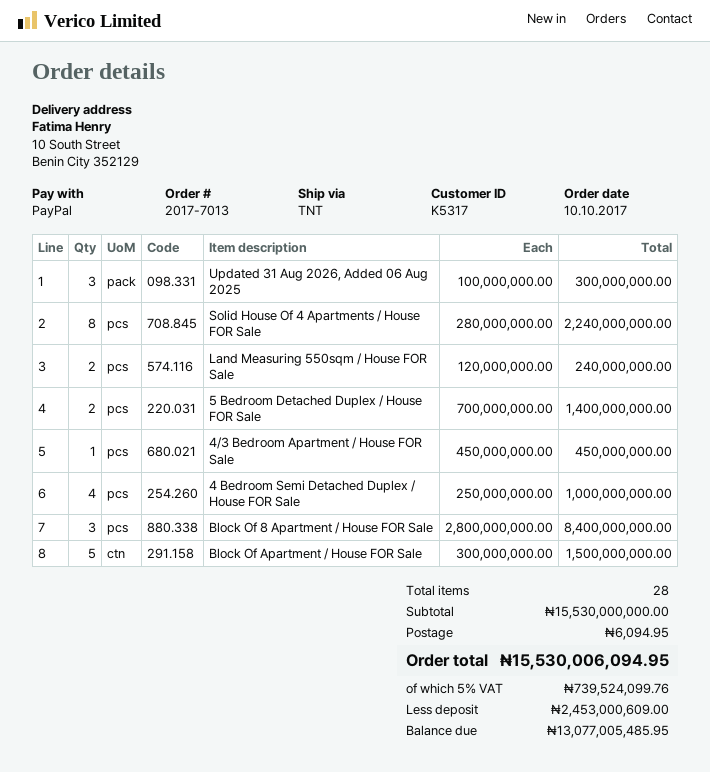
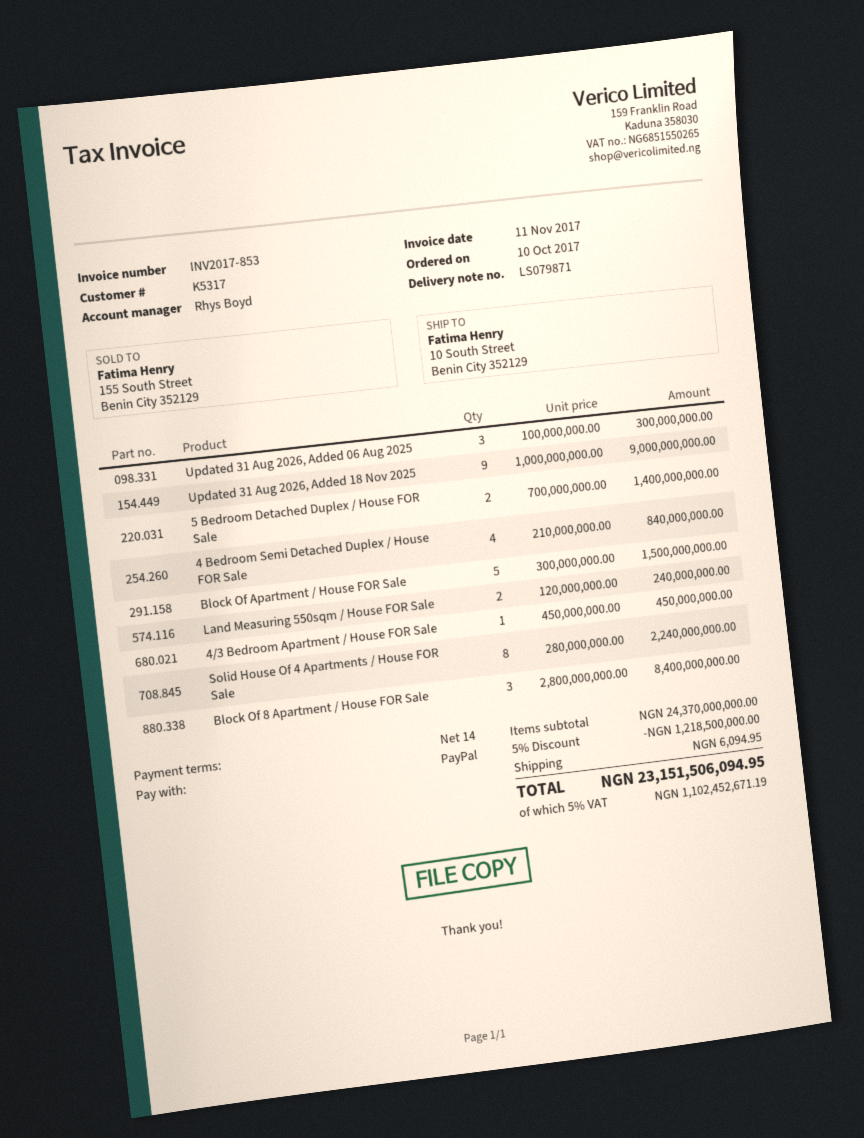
4 Bedroom Semi Detached Duplex / House FOR Sale: 4 x 250000000.00 = 1000000000.00 -> 4 x 210000000.00 = 840000000.00
Updated 31 Aug 2026, Added 18 Nov 2025: none -> 9 x 1000000000.00 = 9000000000.00
subtotal: 15530000000.00 -> 24370000000.00
discount: none -> 5% = 1218500000.00
tax: 5% = 739524099.76 -> 5% = 1102452671.19
total: 15530006094.95 -> 23151506094.95

